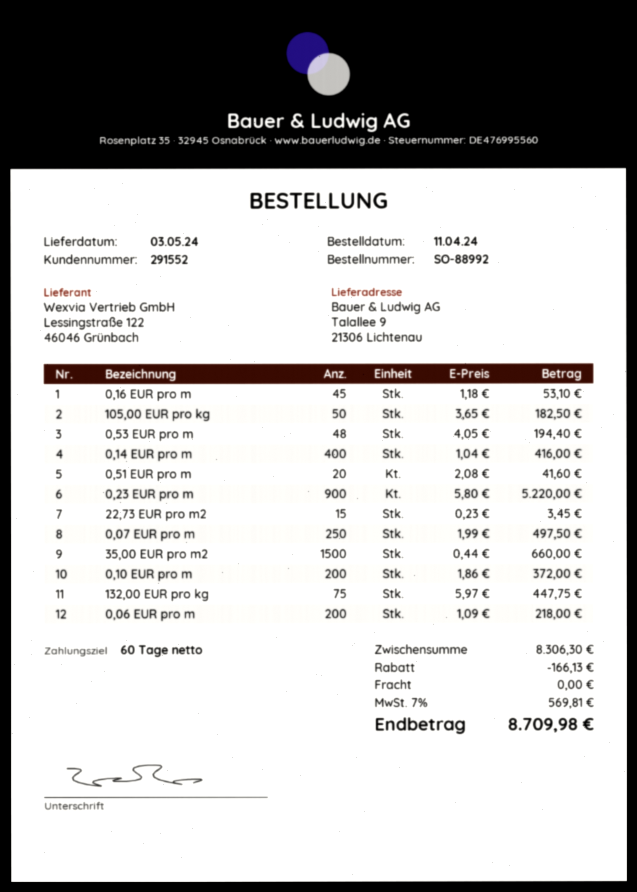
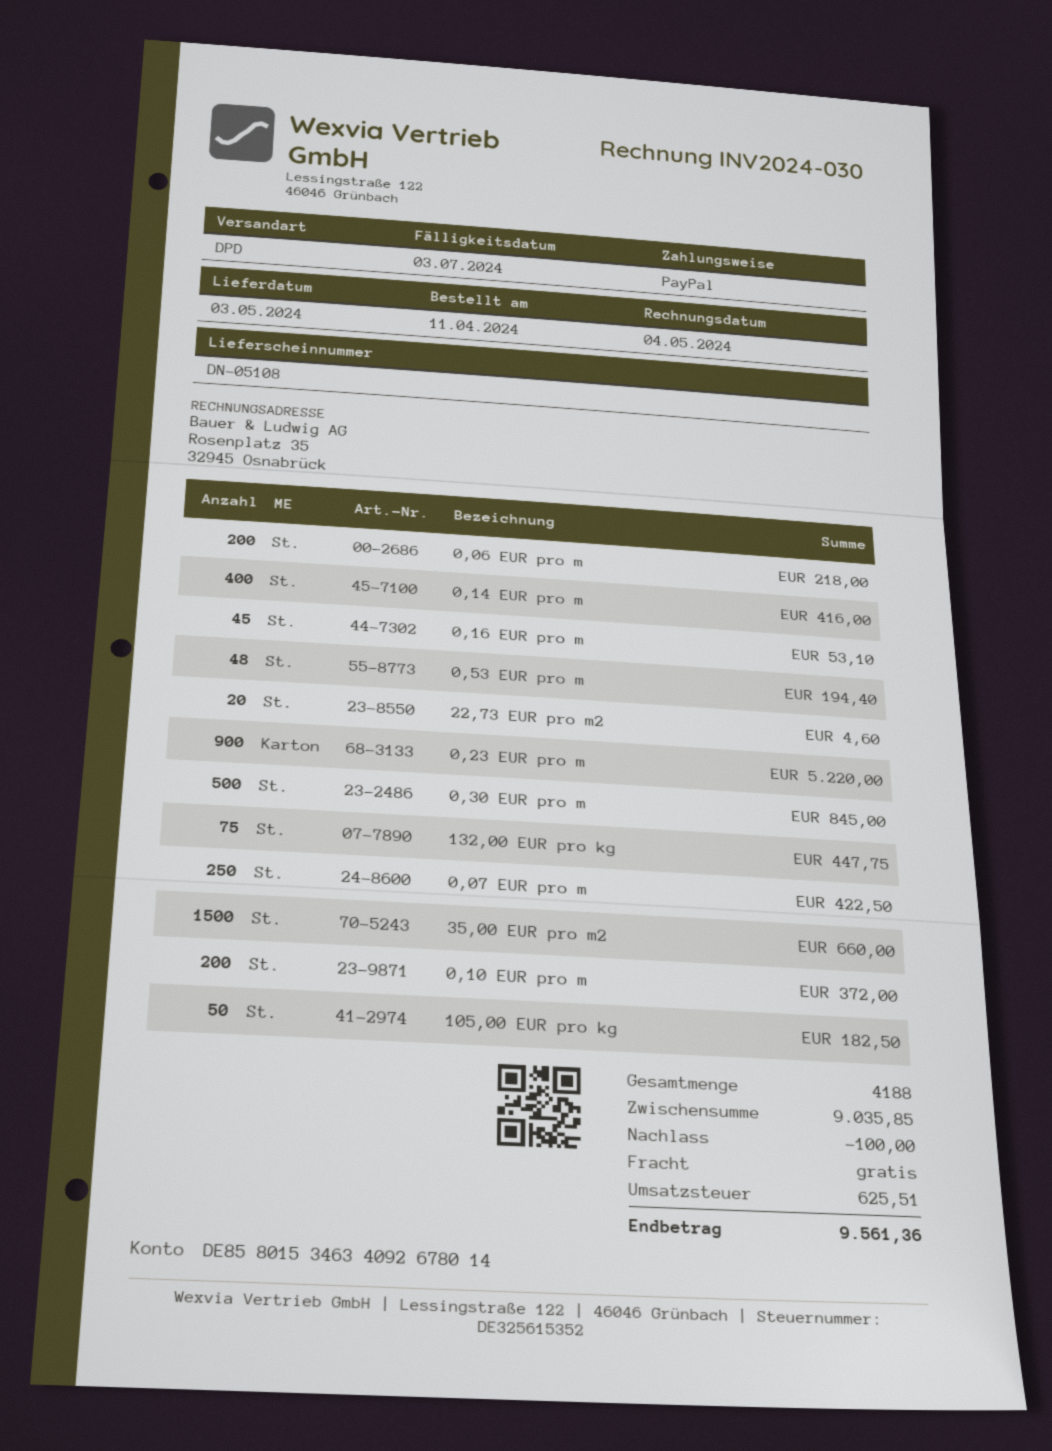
0,51 EUR pro m: 20 for 41.60 -> none
22,73 EUR pro m2: 15 for 3.45 -> 20 for 4.60
0,07 EUR pro m: 250 for 497.50 -> 250 for 422.50
0,30 EUR pro m: none -> 500 for 845.00
subtotal: 8306.30 -> 9035.85
discount: 166.13 -> 100.00
tax: 569.81 -> 625.51
total: 8709.98 -> 9561.36

